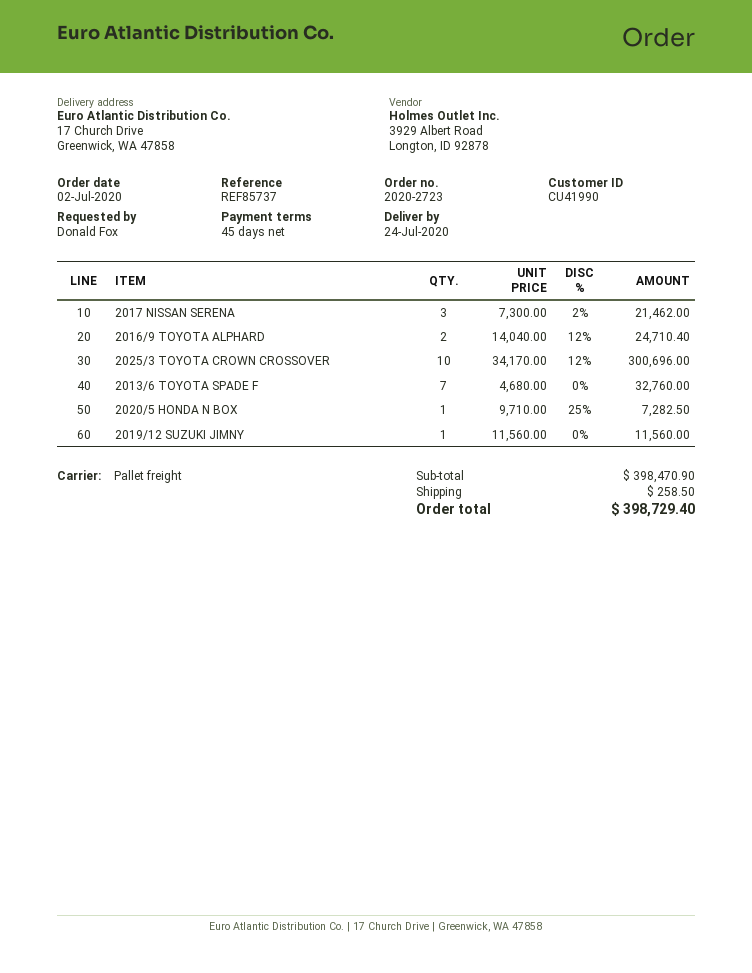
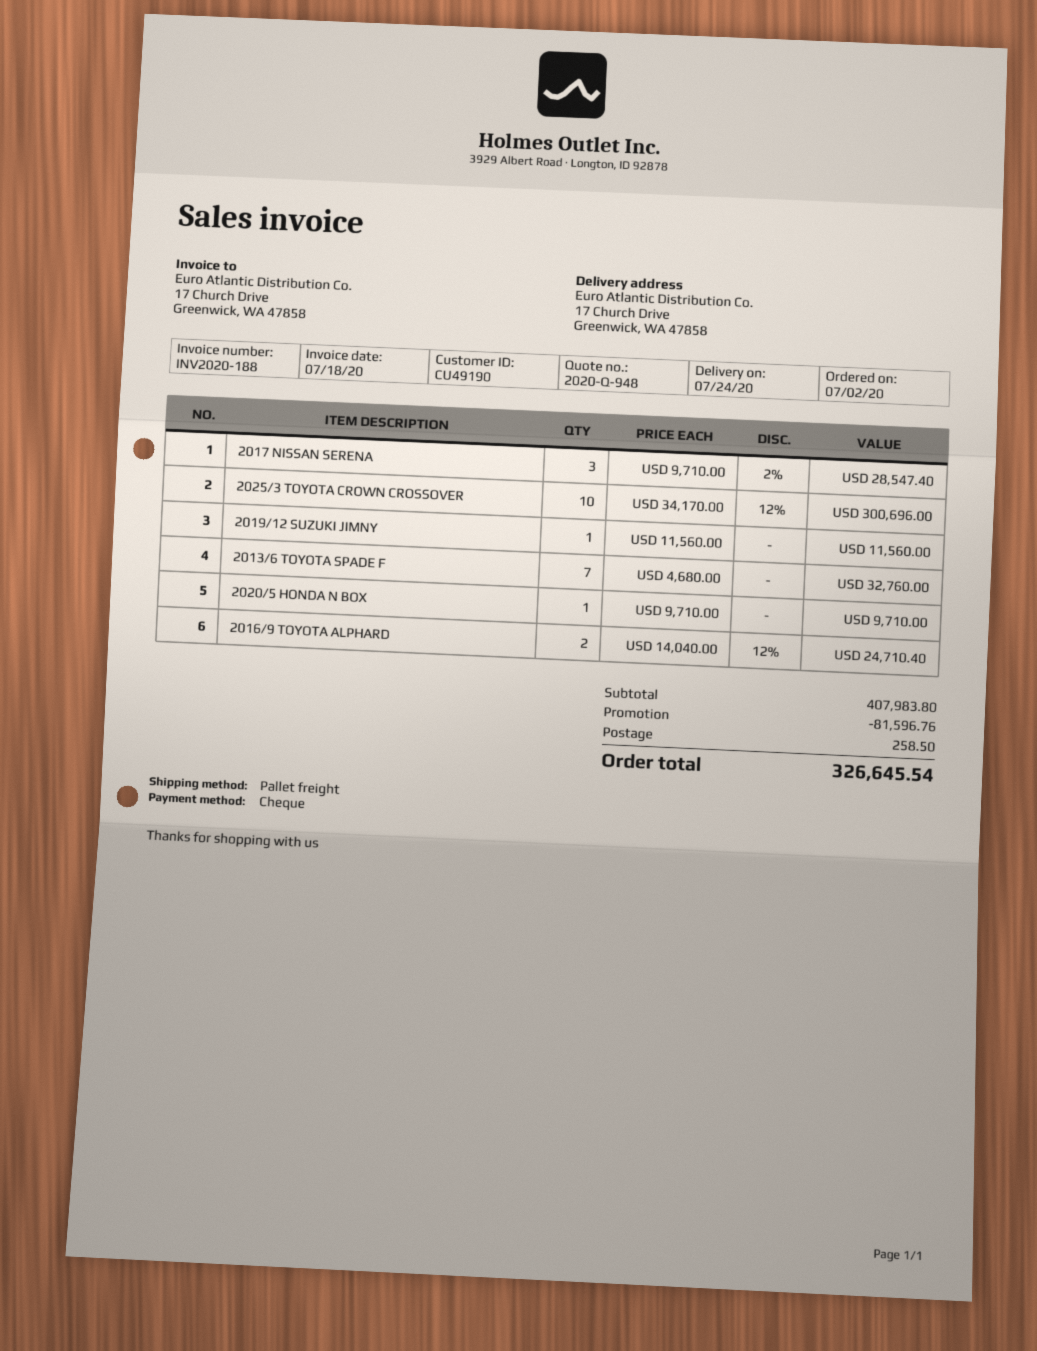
customer number: CU41990 -> CU49190
2017 NISSAN SERENA: 3 x 7300.00 - 2% = 21462.00 -> 3 x 9710.00 - 2% = 28547.40
2020/5 HONDA N BOX: 1 x 9710.00 - 25% = 7282.50 -> 1 x 9710.00 = 9710.00
subtotal: 398470.90 -> 407983.80
discount: none -> 81596.76
total: 398729.40 -> 326645.54

